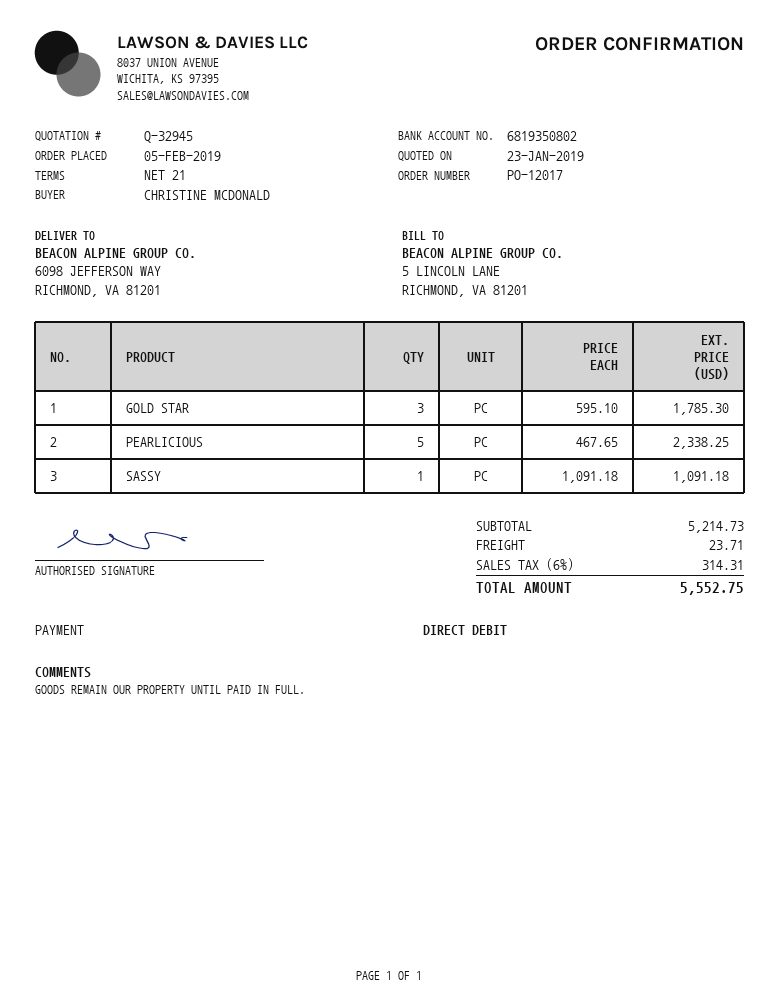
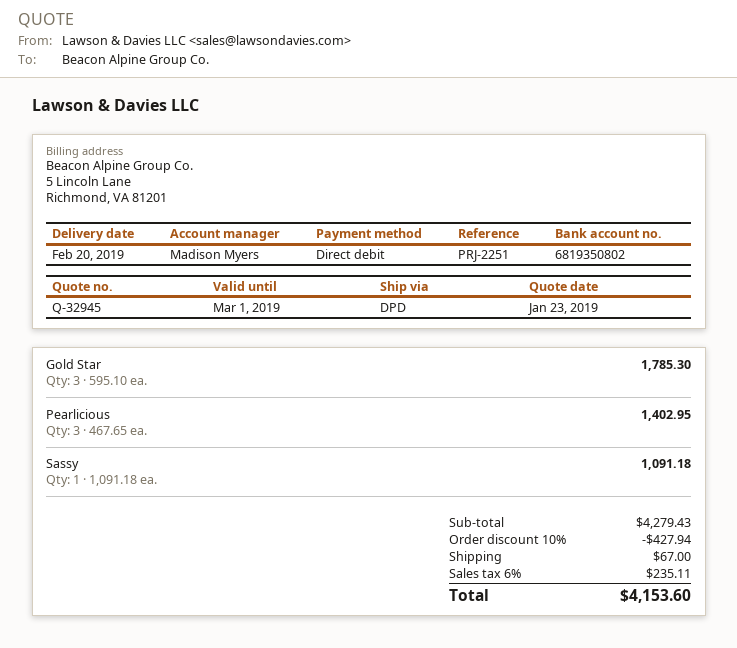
PEARLICIOUS: 5 x 467.65 = 2338.25 -> 3 x 467.65 = 1402.95
subtotal: 5214.73 -> 4279.43
discount: none -> 10% = 427.94
shipping: 23.71 -> 67.00
tax: 6% = 314.31 -> 6% = 235.11
total: 5552.75 -> 4153.60

